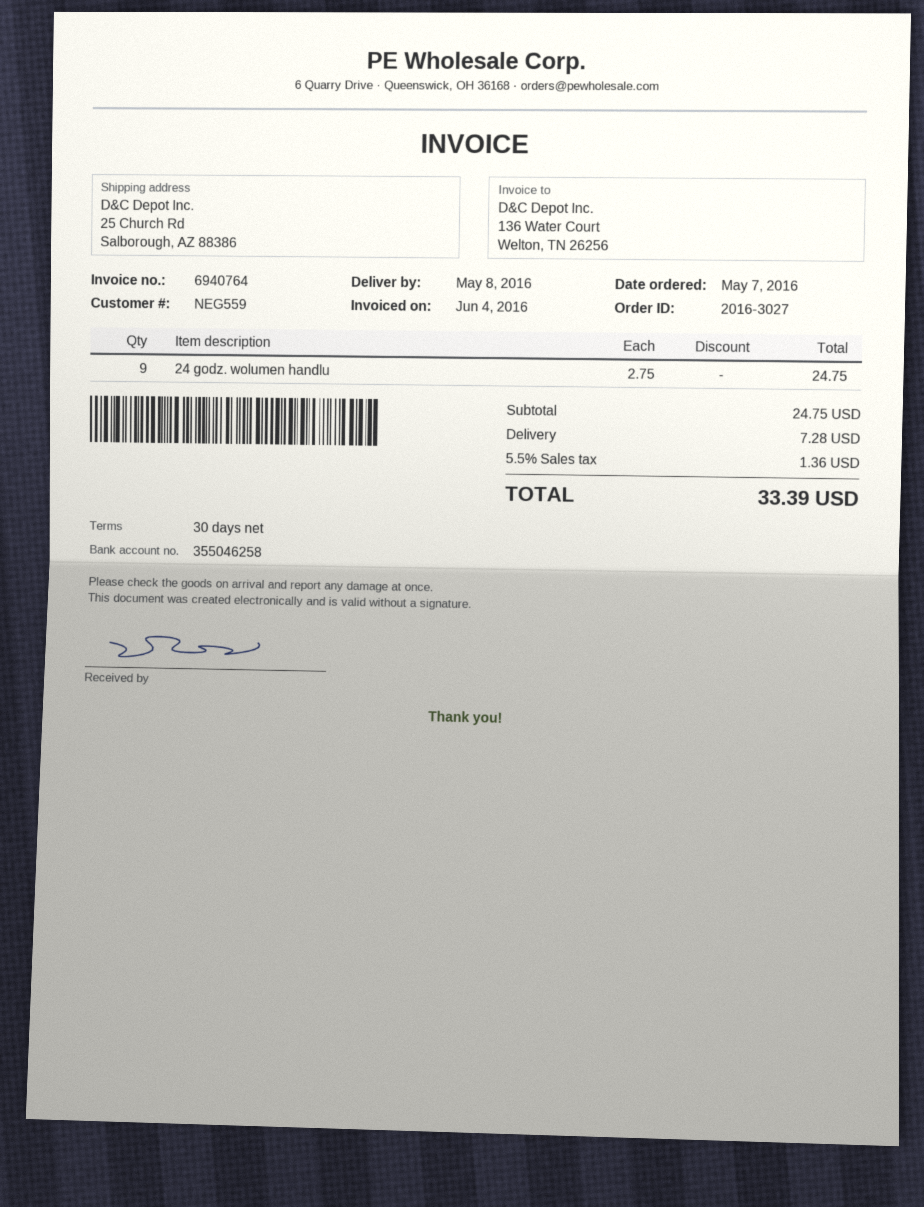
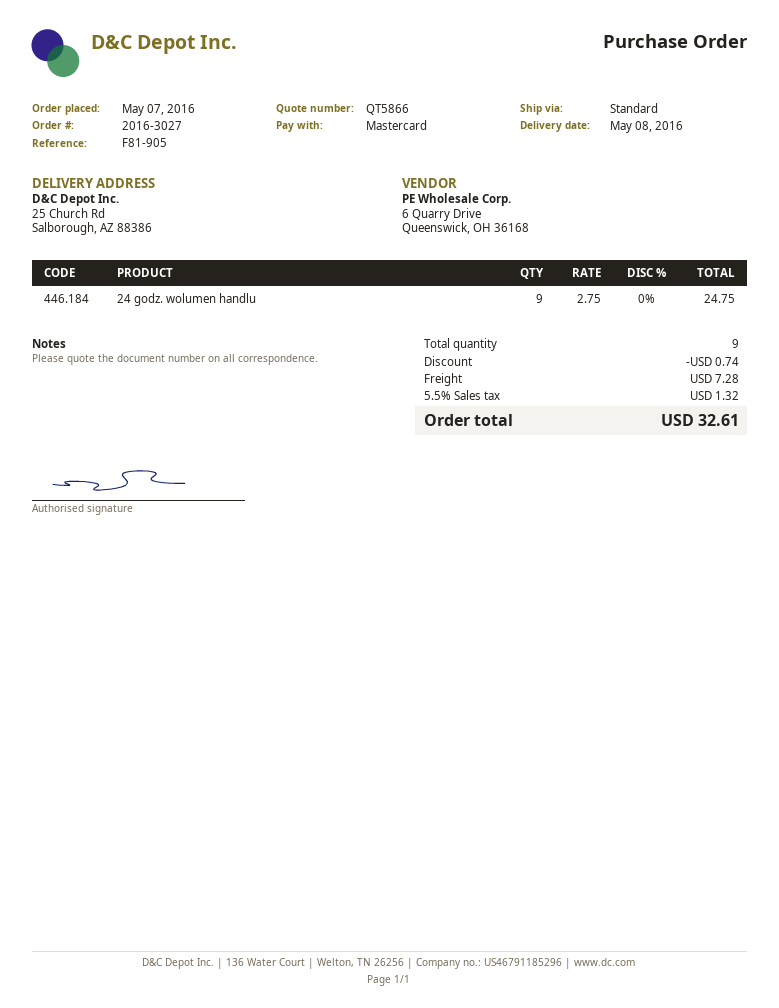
discount: none -> 0.74
tax: 5.5% = 1.36 -> 5.5% = 1.32
total: 33.39 -> 32.61

